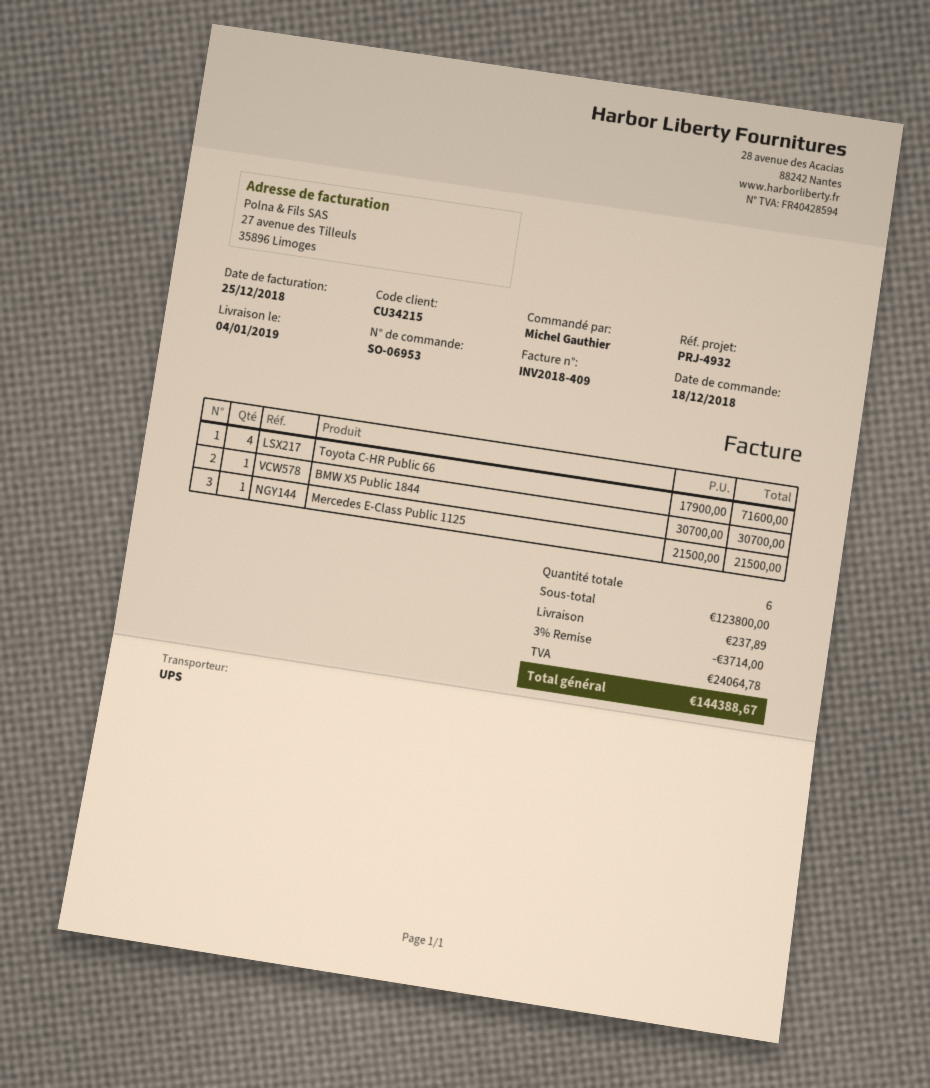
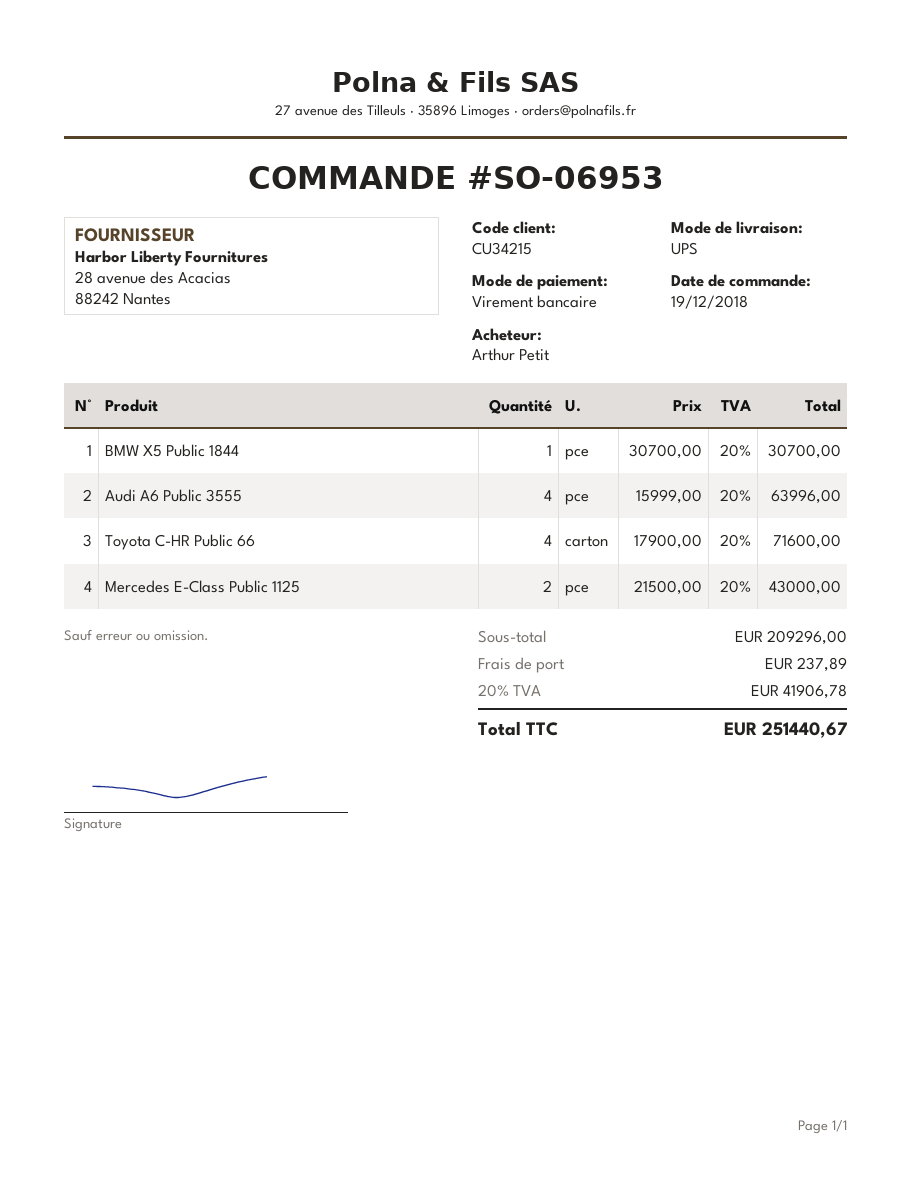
order date: 2018-12-18 -> 2018-12-19
ordered by: Michel Gauthier -> Arthur Petit
Mercedes E-Class Public 1125: 1 x 21500.00 = 21500.00 -> 2 x 21500.00 = 43000.00
Audi A6 Public 3555: none -> 4 x 15999.00 = 63996.00
subtotal: 123800.00 -> 209296.00
discount: 3% = 3714.00 -> none
tax: 24064.78 -> 41906.78
total: 144388.67 -> 251440.67

